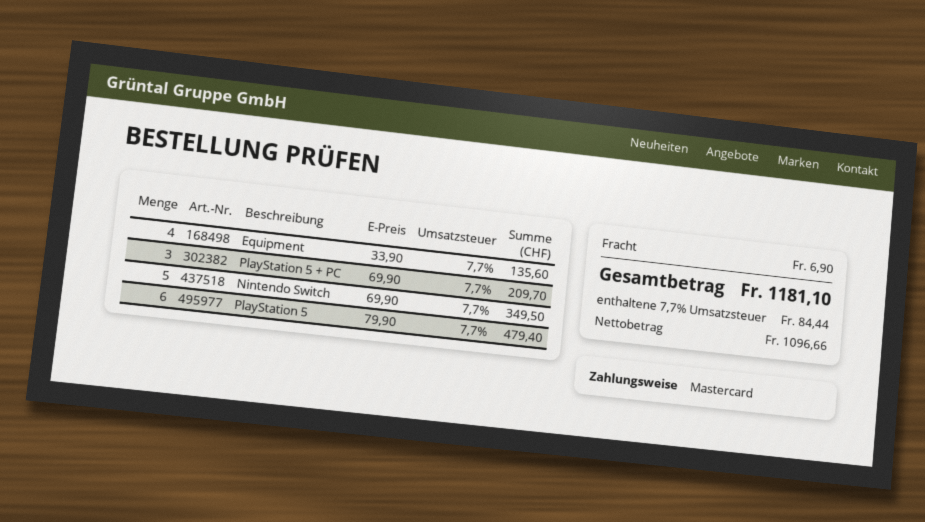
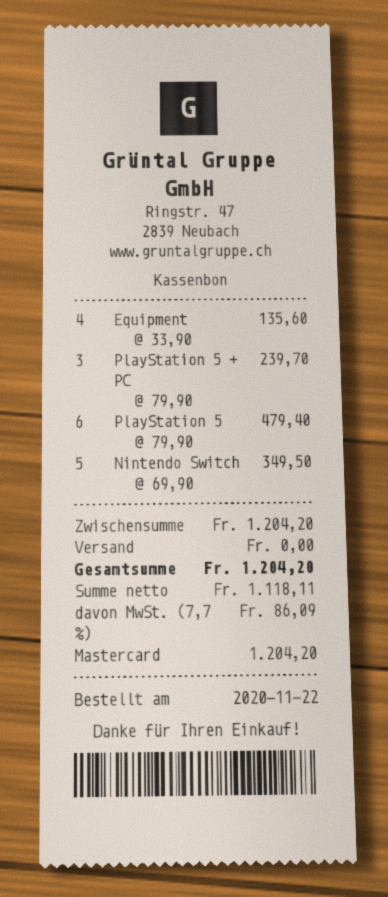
PlayStation 5 + PC: 3 x 69.90 = 209.70 -> 3 x 79.90 = 239.70
shipping: 6.90 -> 0.00
net: 1096.66 -> 1118.11
tax: 7.7% = 84.44 -> 7.7% = 86.09
total: 1181.10 -> 1204.20

